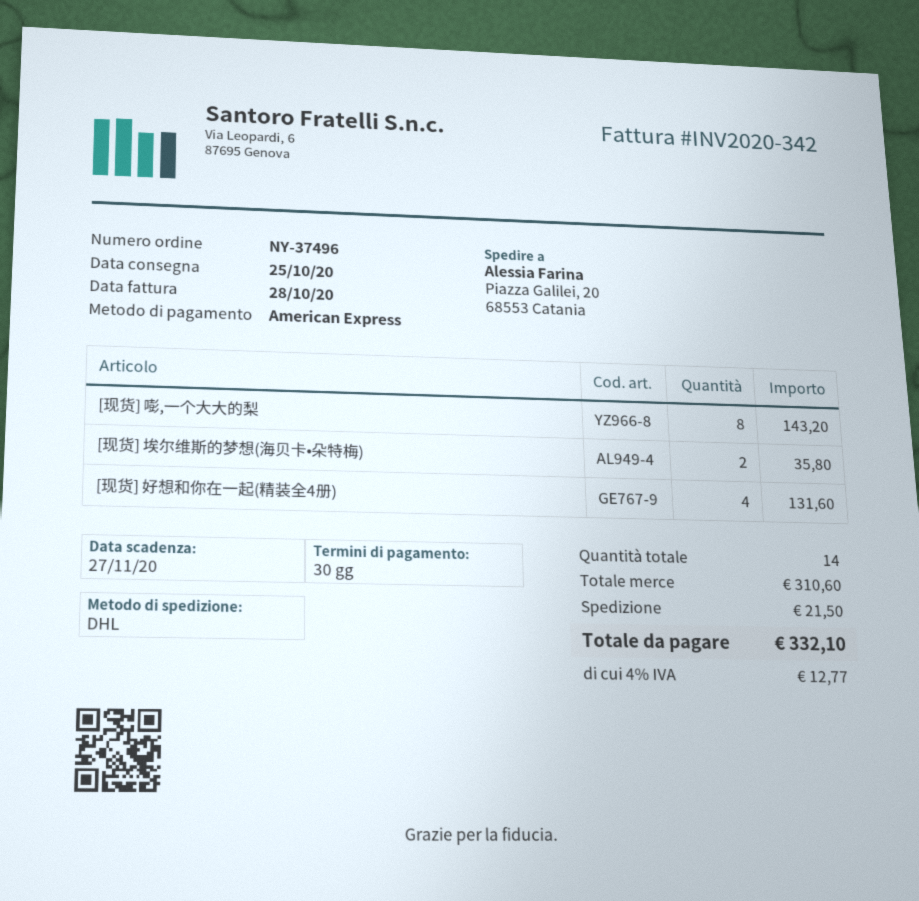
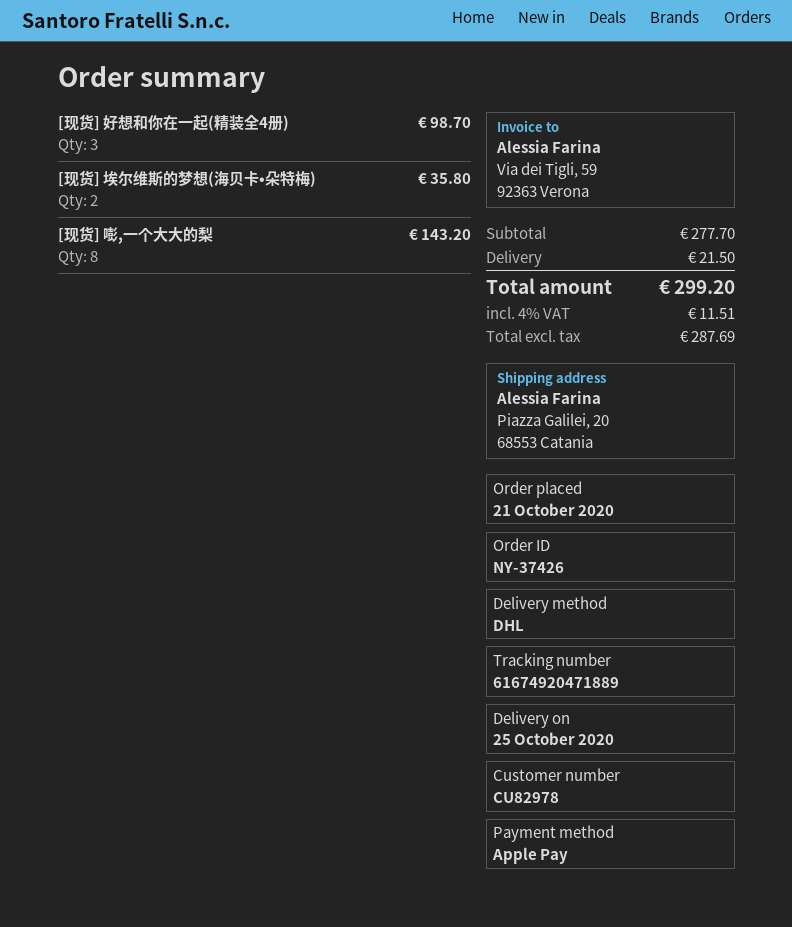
order number: NY-37496 -> NY-37426
payment method: American Express -> Apple Pay
[现货] 好想和你在一起(精装全4册): 4 for 131.60 -> 3 for 98.70
subtotal: 310.60 -> 277.70
tax: 4% = 12.77 -> 4% = 11.51
total: 332.10 -> 299.20

